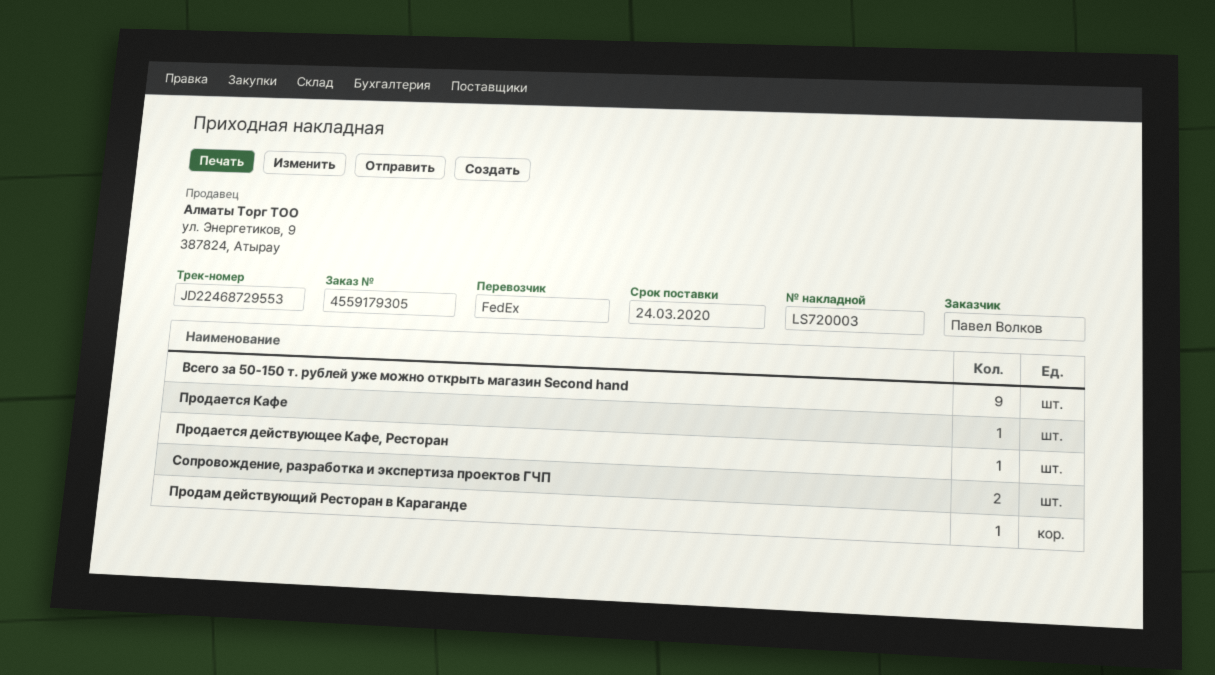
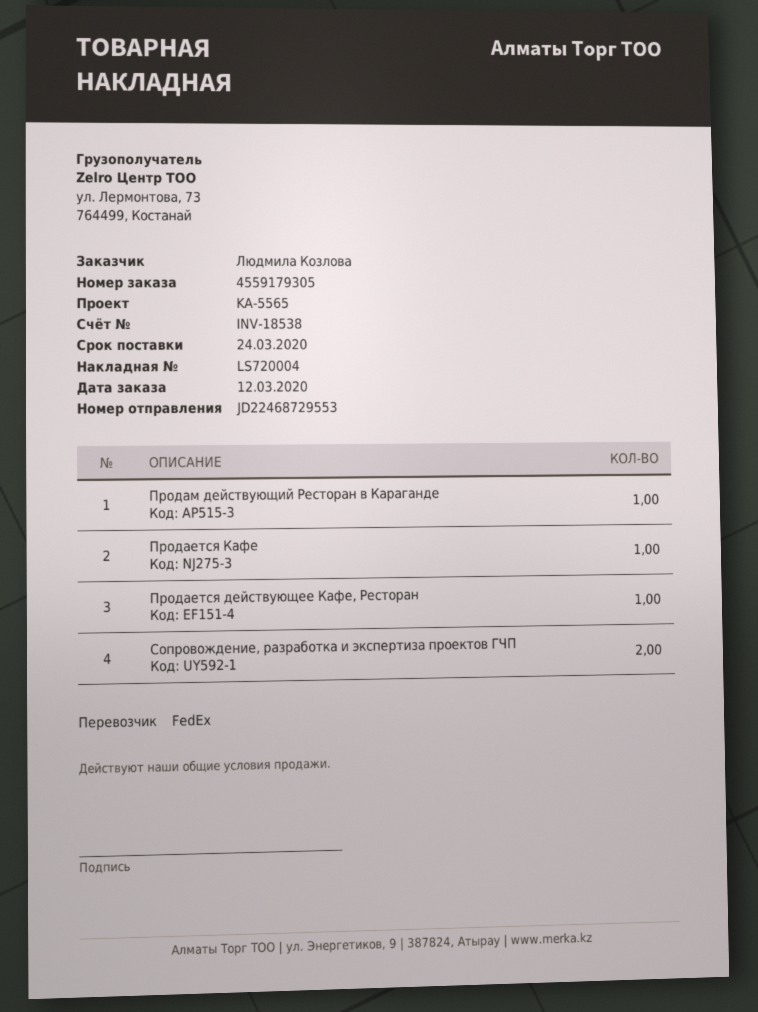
delivery note number: LS720003 -> LS720004
ordered by: Павел Волков -> Людмила Козлова
Всего за 50-150 т. рублей уже можно открыть магазин Second hand: 9 -> none

